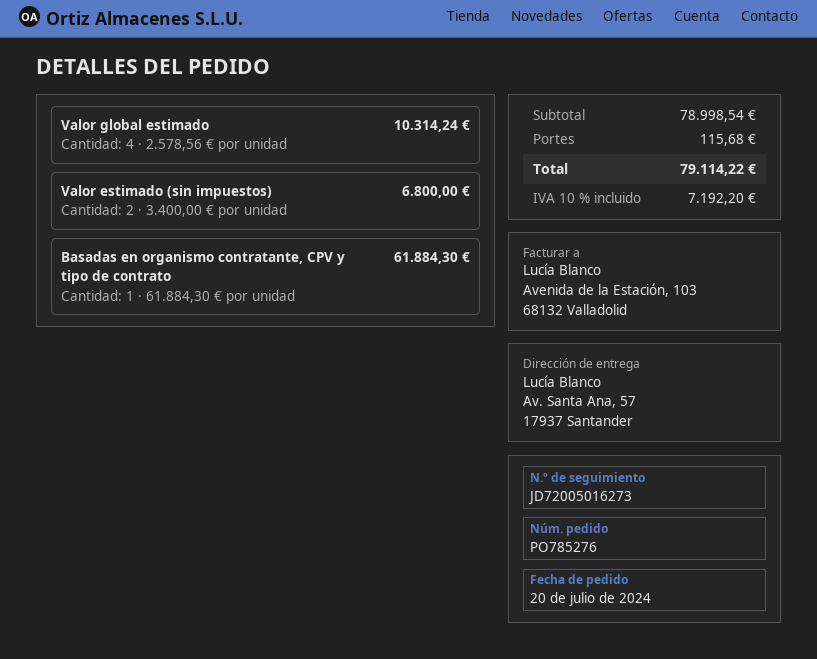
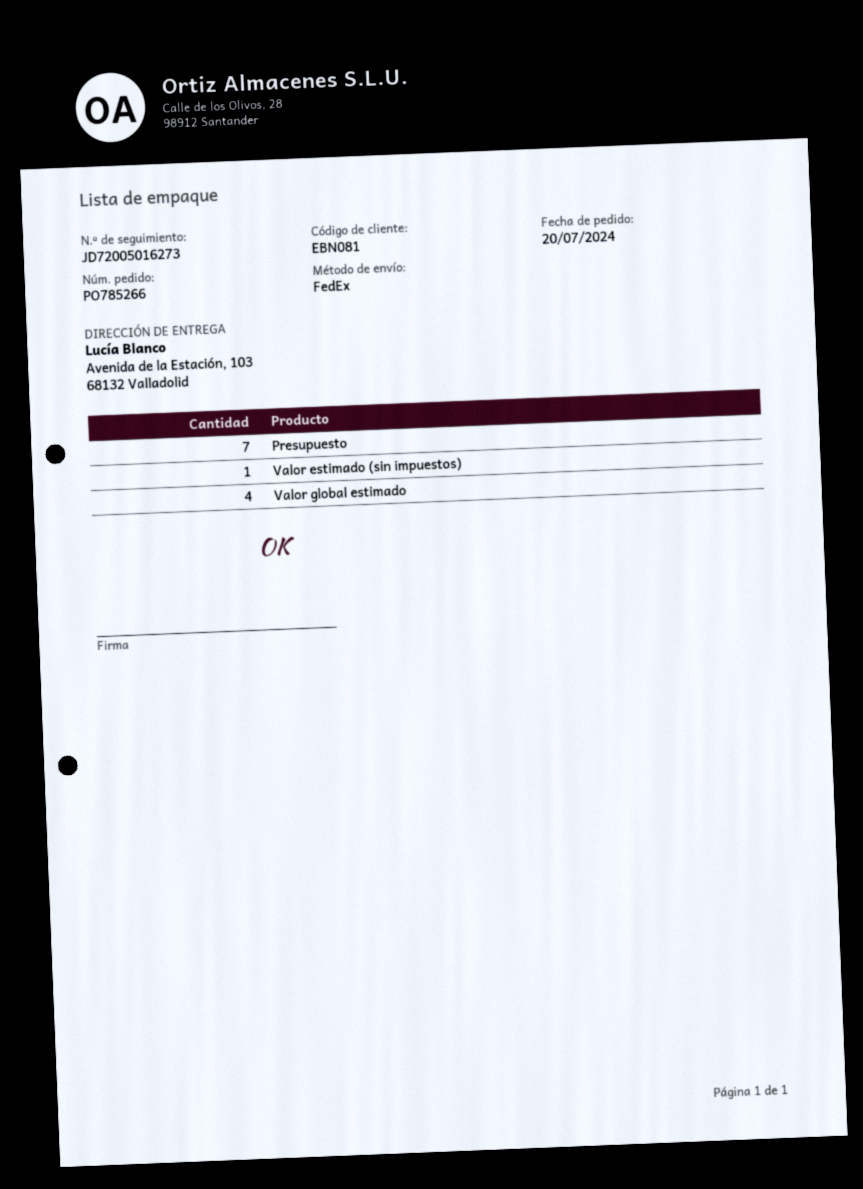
order number: PO785276 -> PO785266
ship to: Av. Santa Ana, 57, 17937 Santander -> Avenida de la Estación, 103, 68132 Valladolid
Valor estimado (sin impuestos): 2 -> 1
Basadas en organismo contratante, CPV y tipo de contrato: 1 -> none
Presupuesto: none -> 7

